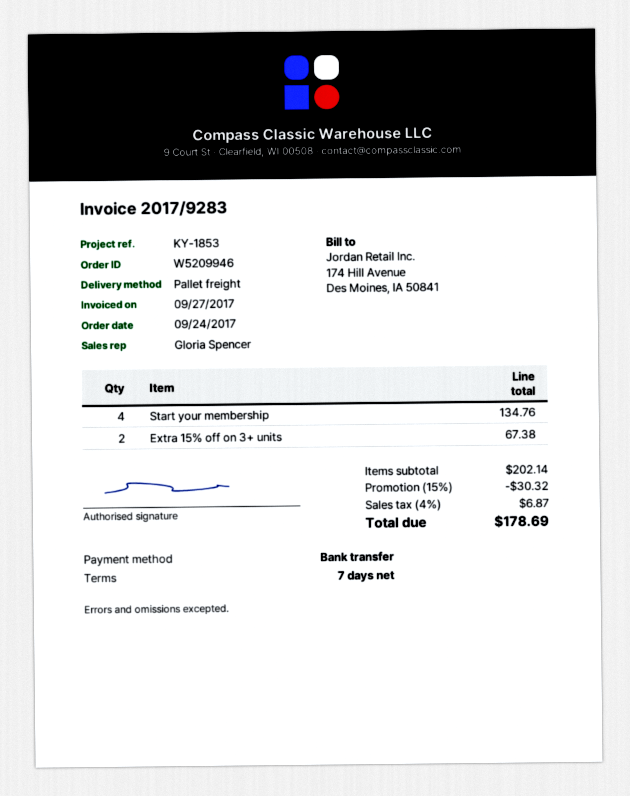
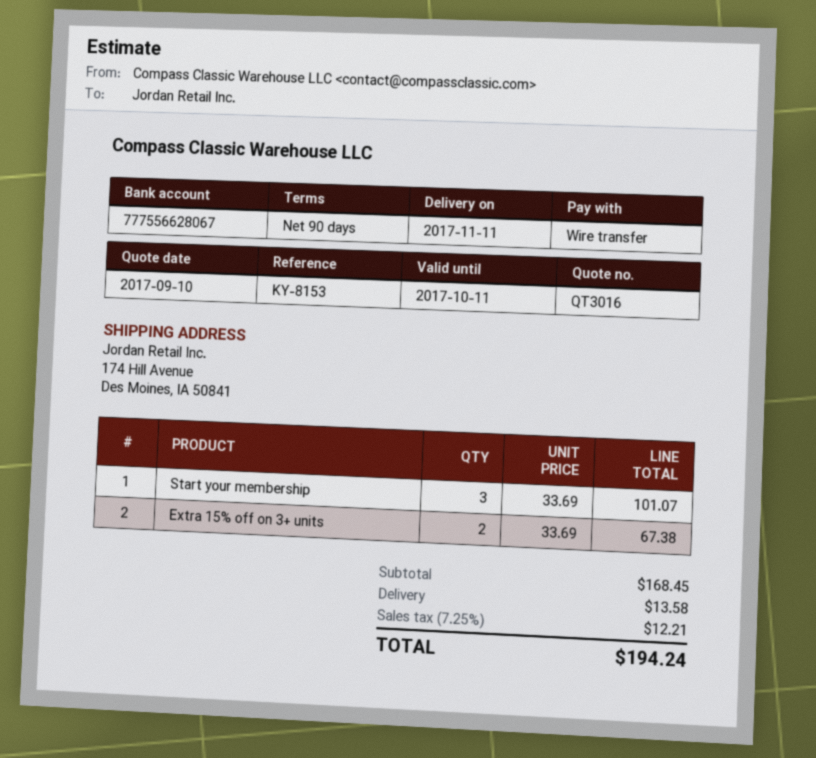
payment terms: 7 days -> 90 days
reference: KY-1853 -> KY-8153
Start your membership: 4 for 134.76 -> 3 for 101.07
subtotal: 202.14 -> 168.45
discount: 15% = 30.32 -> none
shipping: none -> 13.58
tax: 4% = 6.87 -> 7.25% = 12.21
total: 178.69 -> 194.24

